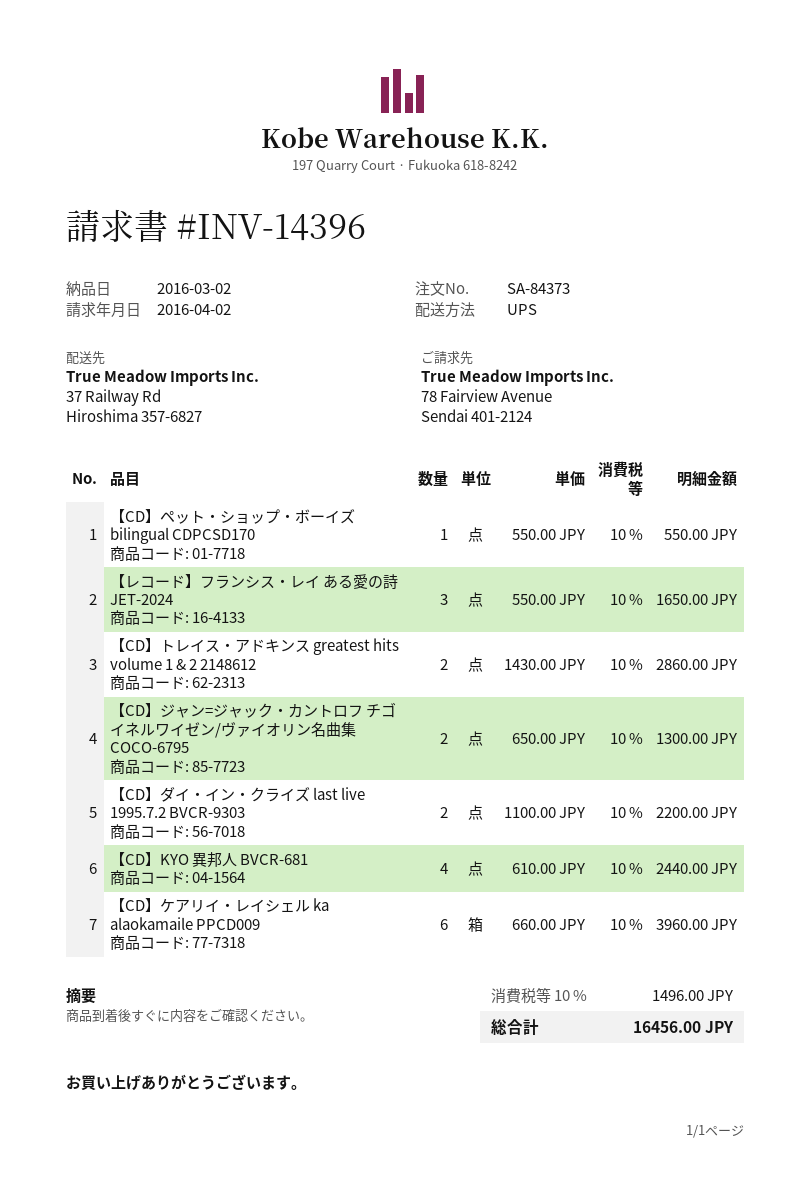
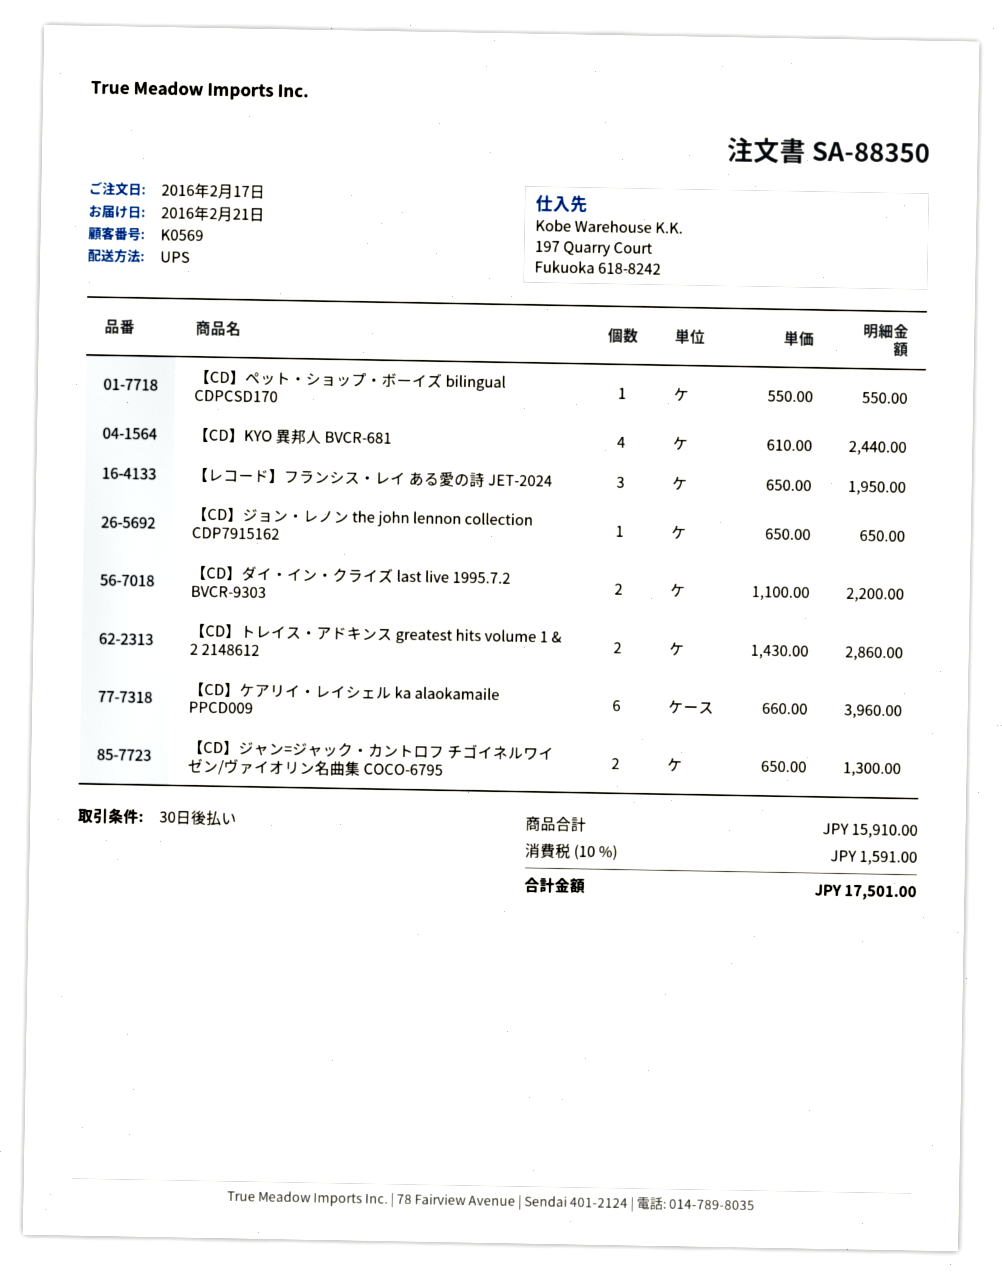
order number: SA-84373 -> SA-88350
delivery date: 2016-03-02 -> 2016-02-21
【レコード】フランシス・レイ ある愛の詩 JET-2024: 3 x 550.00 = 1650.00 -> 3 x 650.00 = 1950.00
【CD】ジョン・レノン the john lennon collection CDP7915162: none -> 1 x 650.00 = 650.00
tax: 10% = 1496.00 -> 10% = 1591.00
total: 16456.00 -> 17501.00

